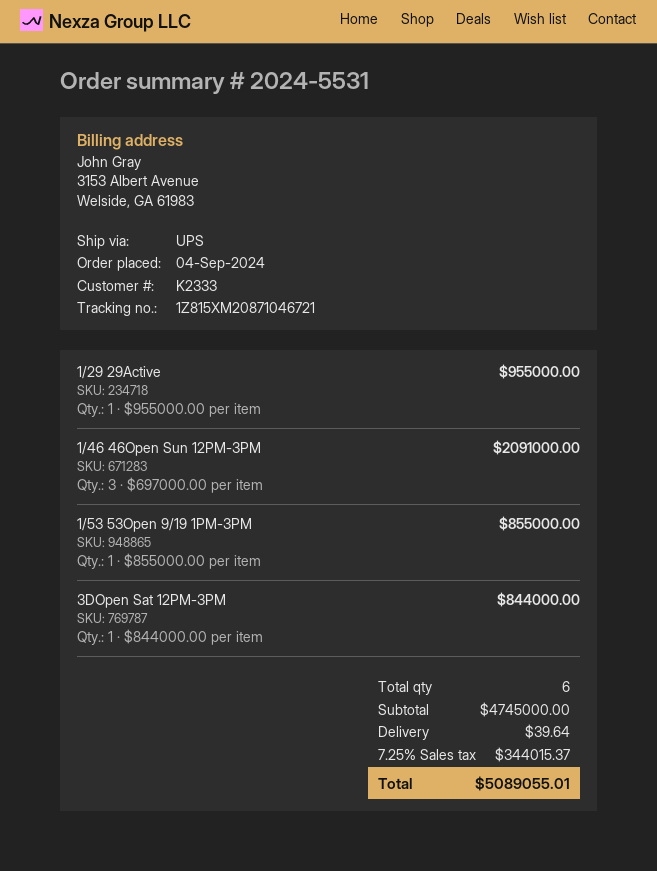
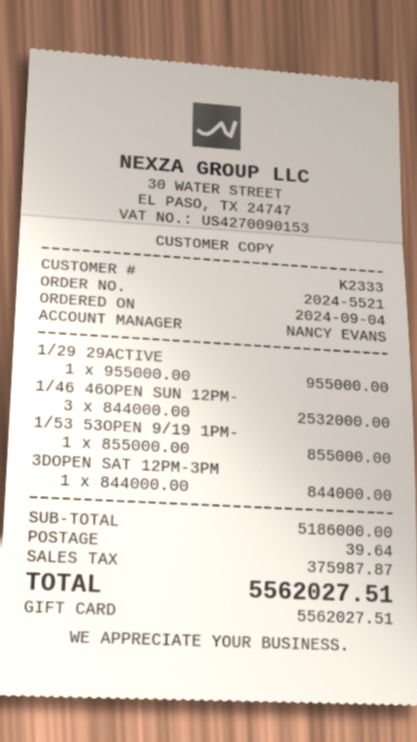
order number: 2024-5531 -> 2024-5521
1/46 46Open Sun 12PM-3PM: 3 x 697000.00 = 2091000.00 -> 3 x 844000.00 = 2532000.00
subtotal: 4745000.00 -> 5186000.00
tax: 344015.37 -> 375987.87
total: 5089055.01 -> 5562027.51

